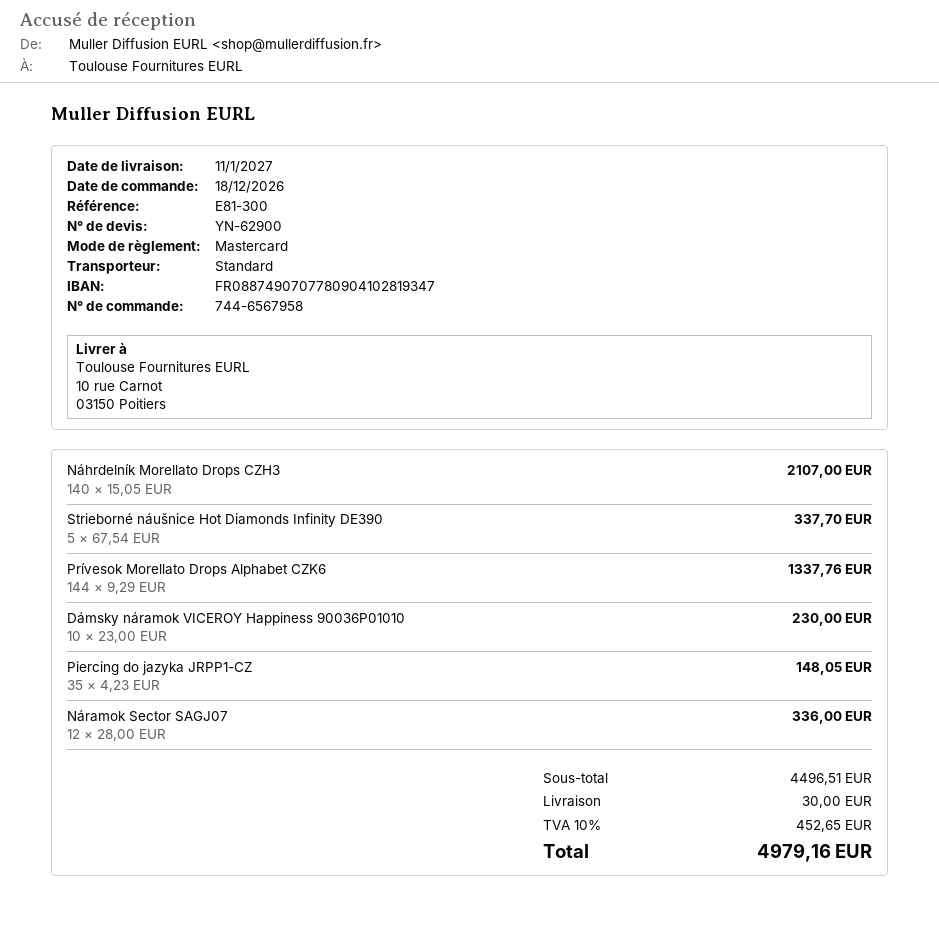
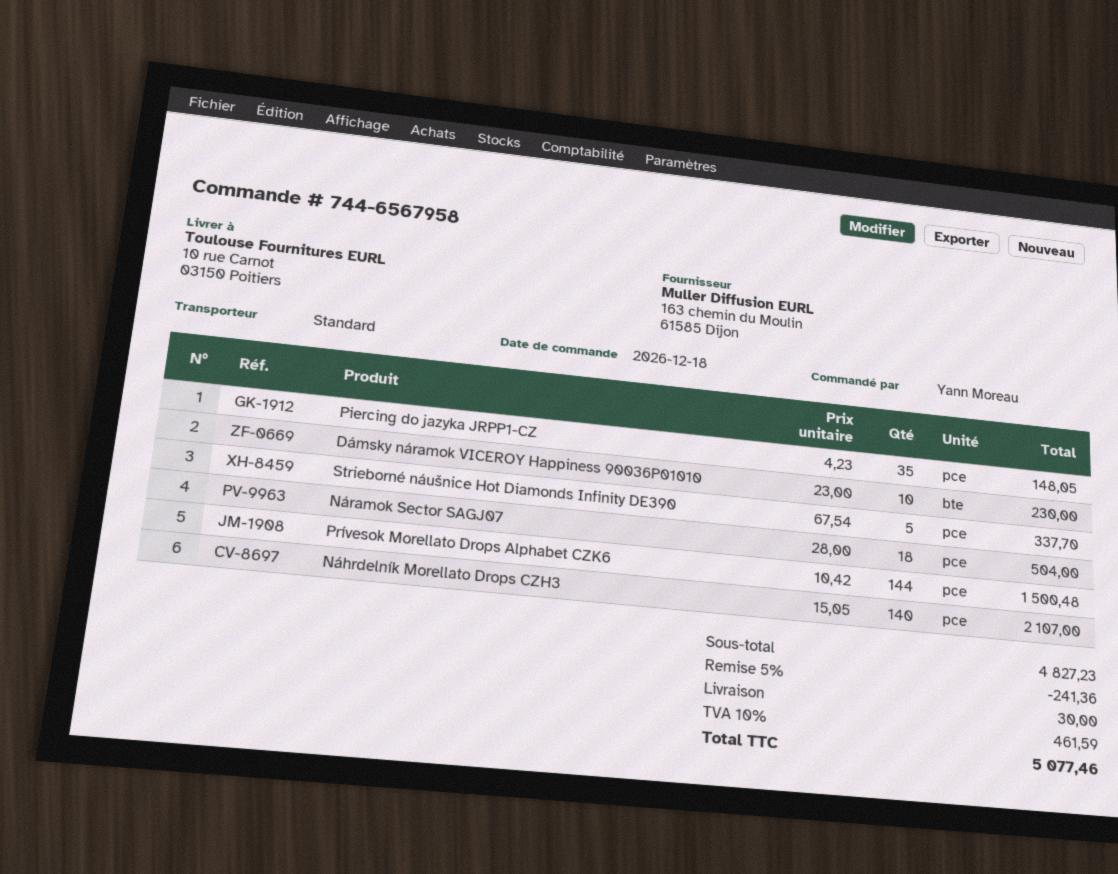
Prívesok Morellato Drops Alphabet CZK6: 144 x 9.29 = 1337.76 -> 144 x 10.42 = 1500.48
Náramok Sector SAGJ07: 12 x 28.00 = 336.00 -> 18 x 28.00 = 504.00
subtotal: 4496.51 -> 4827.23
discount: none -> 5% = 241.36
tax: 10% = 452.65 -> 10% = 461.59
total: 4979.16 -> 5077.46

